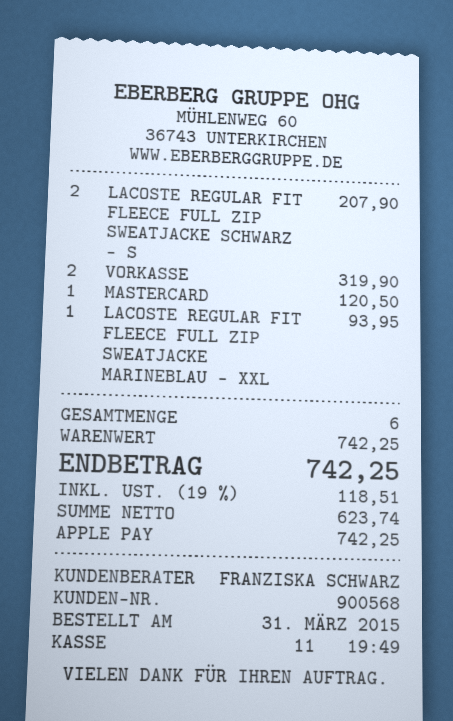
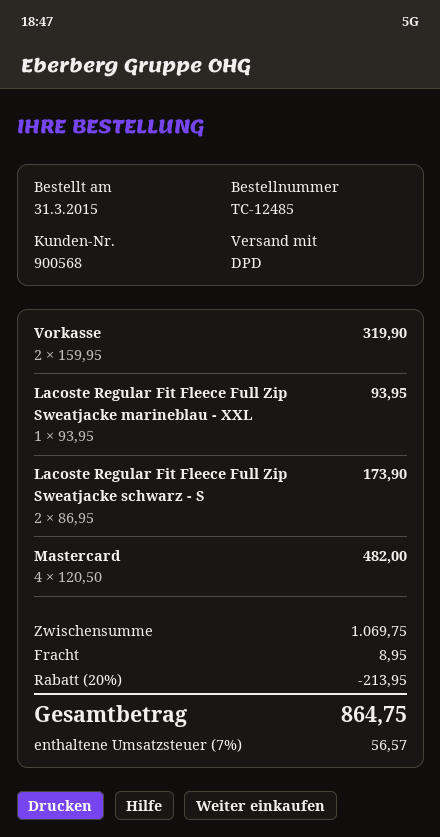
LACOSTE REGULAR FIT FLEECE FULL ZIP SWEATJACKE SCHWARZ - S: 2 for 207.90 -> 2 for 173.90
MASTERCARD: 1 for 120.50 -> 4 for 482.00
subtotal: 742.25 -> 1069.75
discount: none -> 20% = 213.95
shipping: none -> 8.95
tax: 19% = 118.51 -> 7% = 56.57
total: 742.25 -> 864.75

